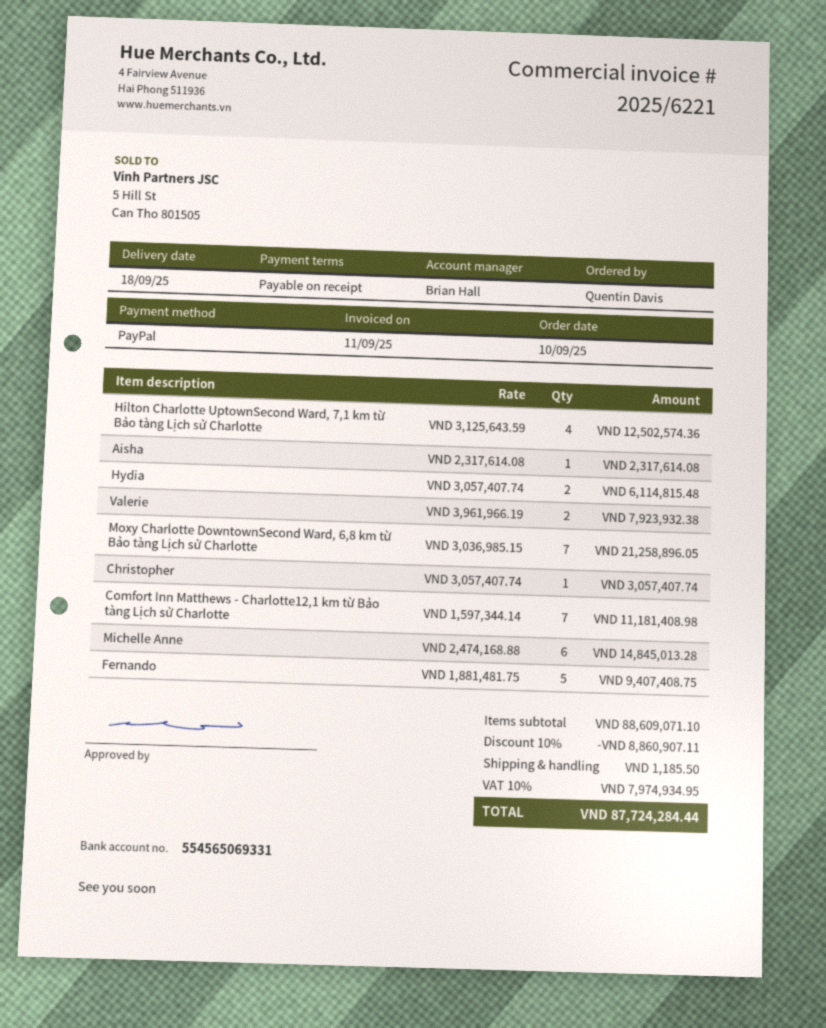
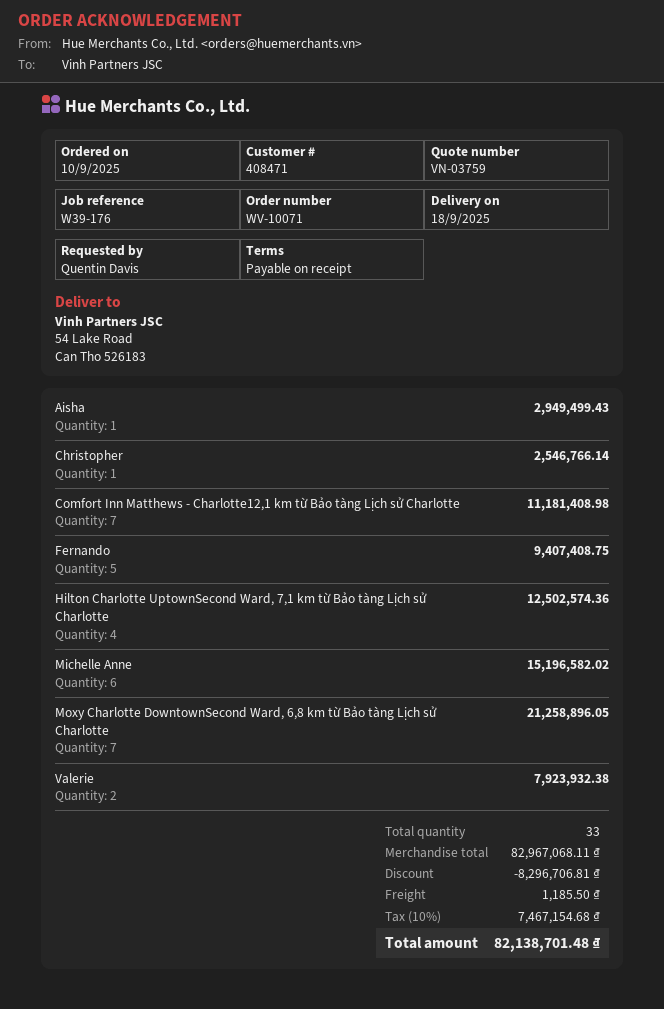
Aisha: 1 for 2317614.08 -> 1 for 2949499.43
Hydia: 2 for 6114815.48 -> none
Christopher: 1 for 3057407.74 -> 1 for 2546766.14
Michelle Anne: 6 for 14845013.28 -> 6 for 15196582.02
subtotal: 88609071.10 -> 82967068.11
discount: 8860907.11 -> 8296706.81
tax: 10% = 7974934.95 -> 10% = 7467154.68
total: 87724284.44 -> 82138701.48

